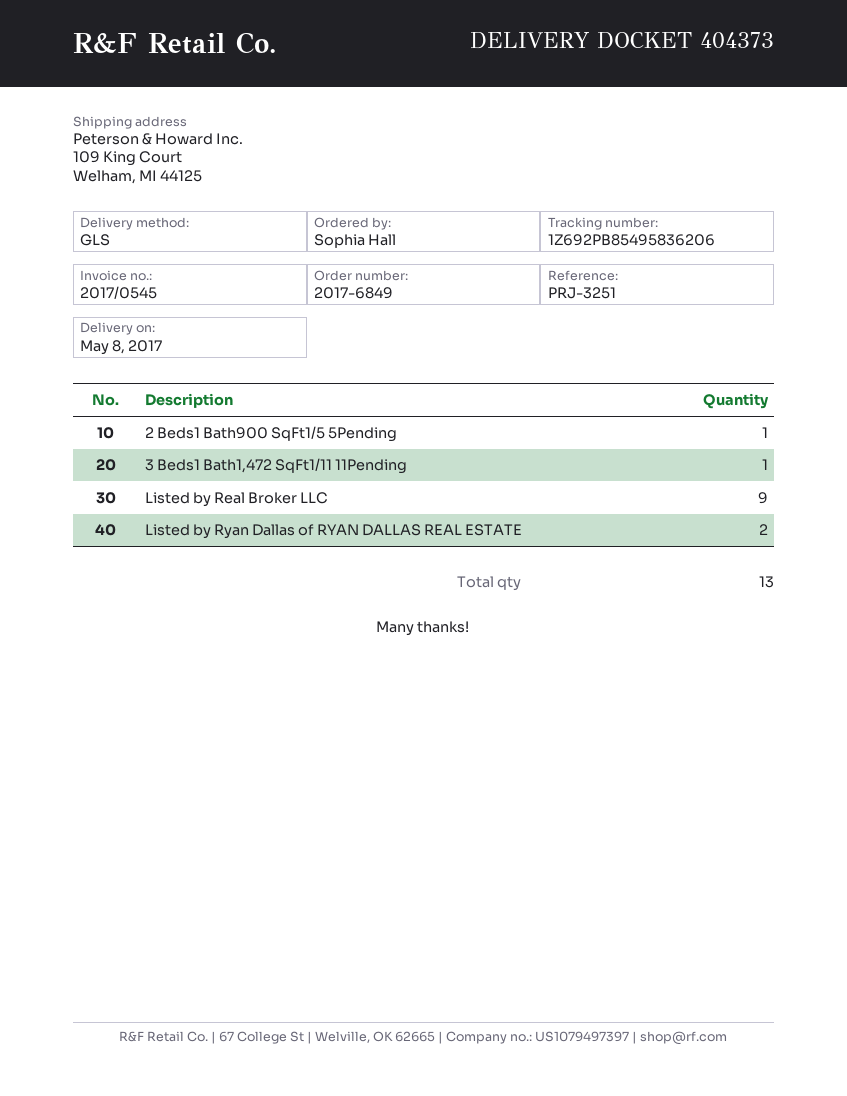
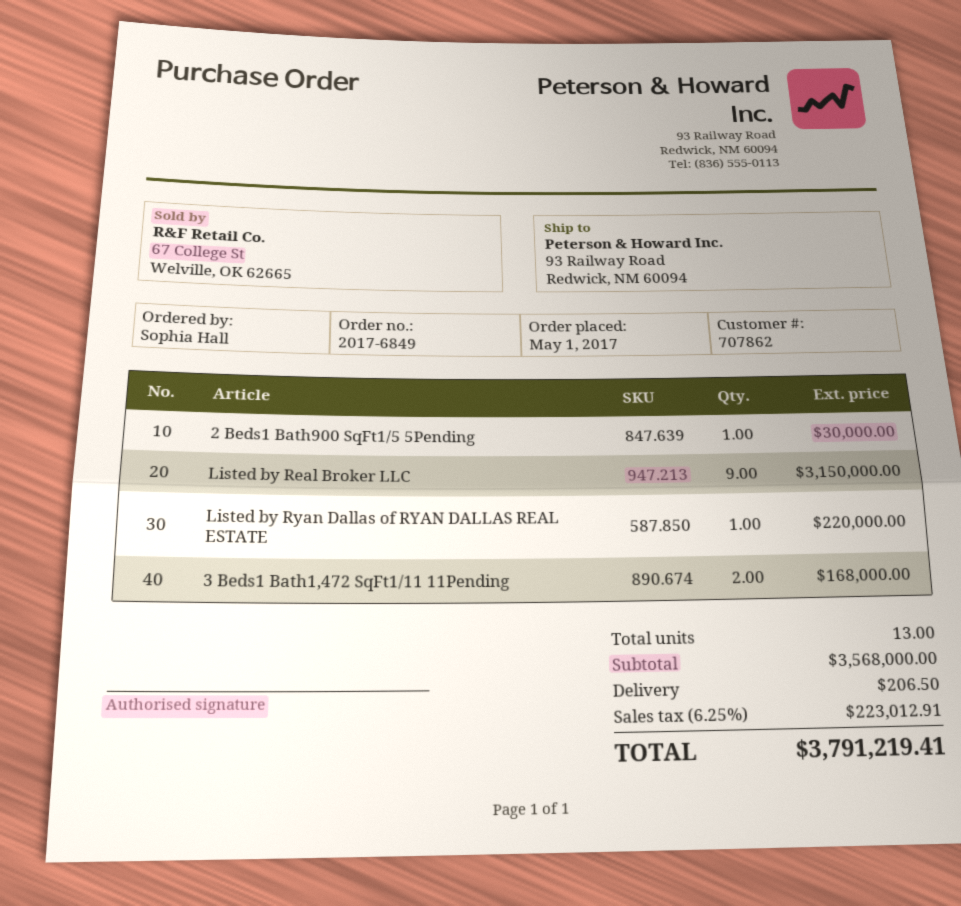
ship to: 109 King Court, Welham, MI 44125 -> 93 Railway Road, Redwick, NM 60094
3 Beds1 Bath1,472 SqFt1/11 11Pending: 1 -> 2
Listed by Ryan Dallas of RYAN DALLAS REAL ESTATE: 2 -> 1

